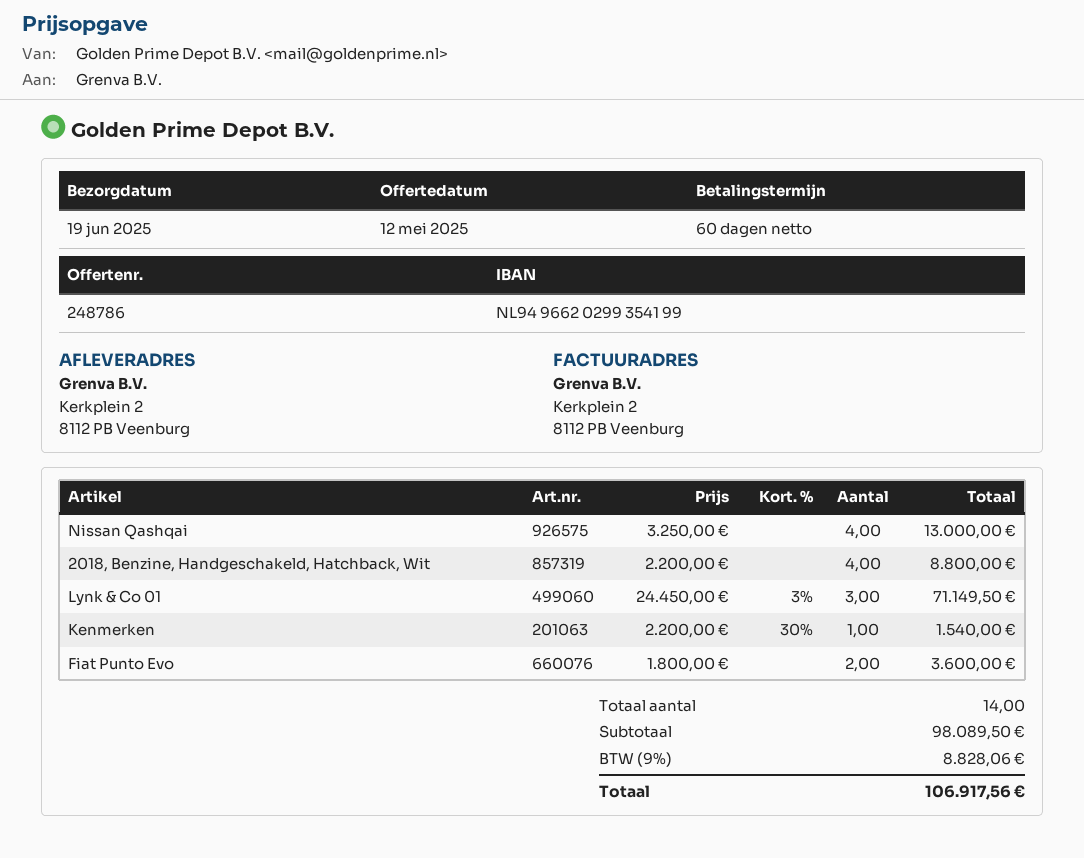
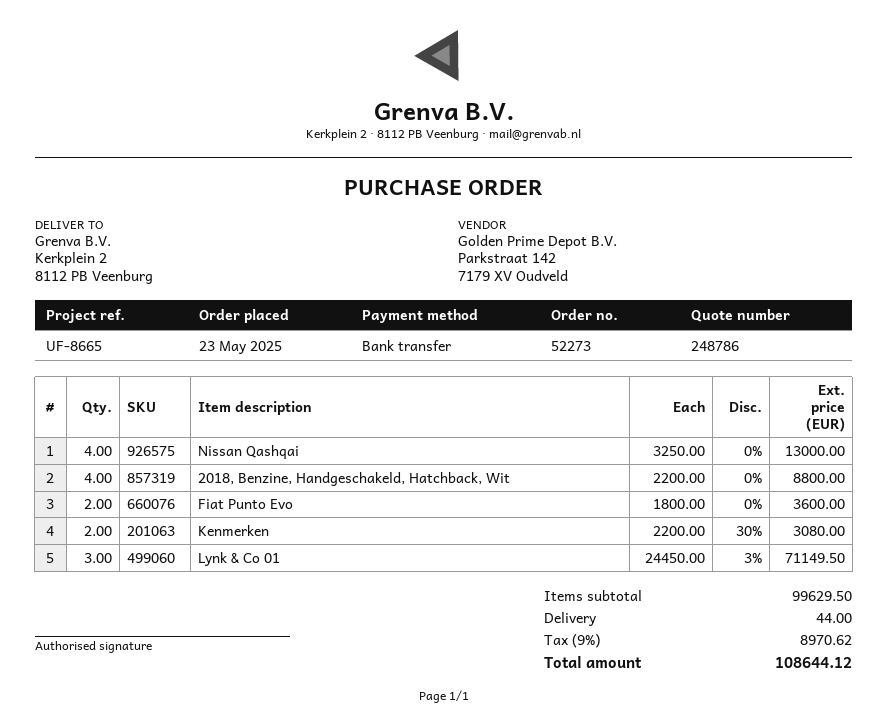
Kenmerken: 1 x 2200.00 - 30% = 1540.00 -> 2 x 2200.00 - 30% = 3080.00
subtotal: 98089.50 -> 99629.50
shipping: none -> 44.00
tax: 9% = 8828.06 -> 9% = 8970.62
total: 106917.56 -> 108644.12

